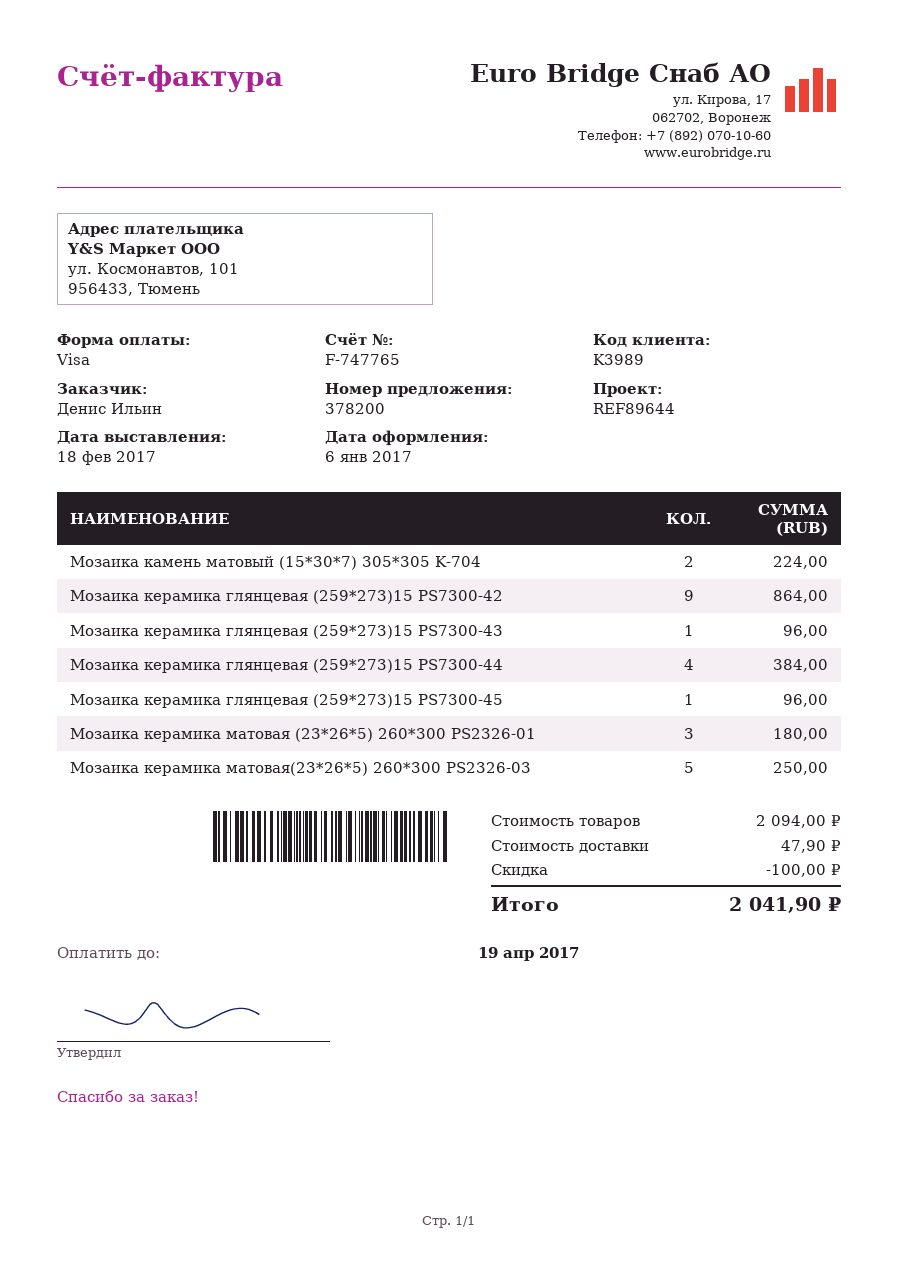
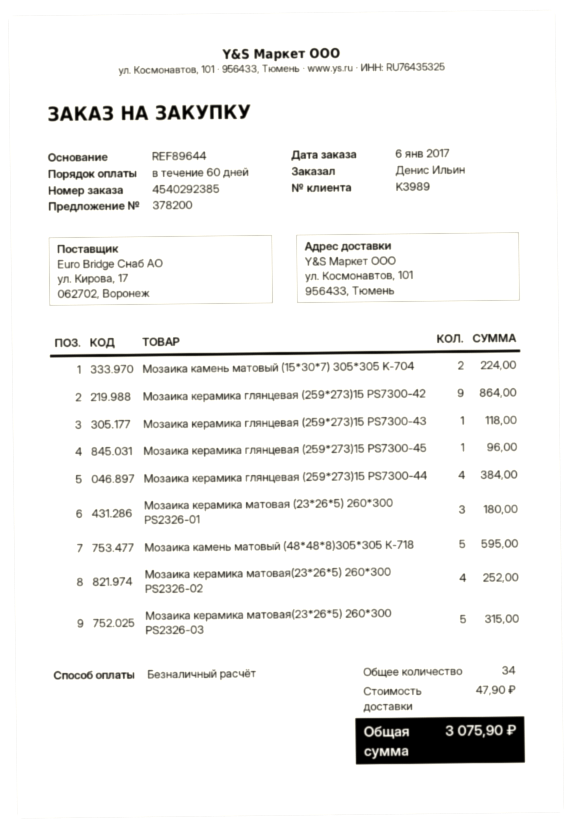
payment method: Visa -> bank transfer
Мозаика керамика глянцевая (259*273)15 PS7300-43: 1 for 96.00 -> 1 for 118.00
Мозаика керамика матовая(23*26*5) 260*300 PS2326-03: 5 for 250.00 -> 5 for 315.00
Мозаика камень матовый (48*48*8)305*305 К-718: none -> 5 for 595.00
Мозаика керамика матовая(23*26*5) 260*300 PS2326-02: none -> 4 for 252.00
discount: 100.00 -> none
total: 2041.90 -> 3075.90

